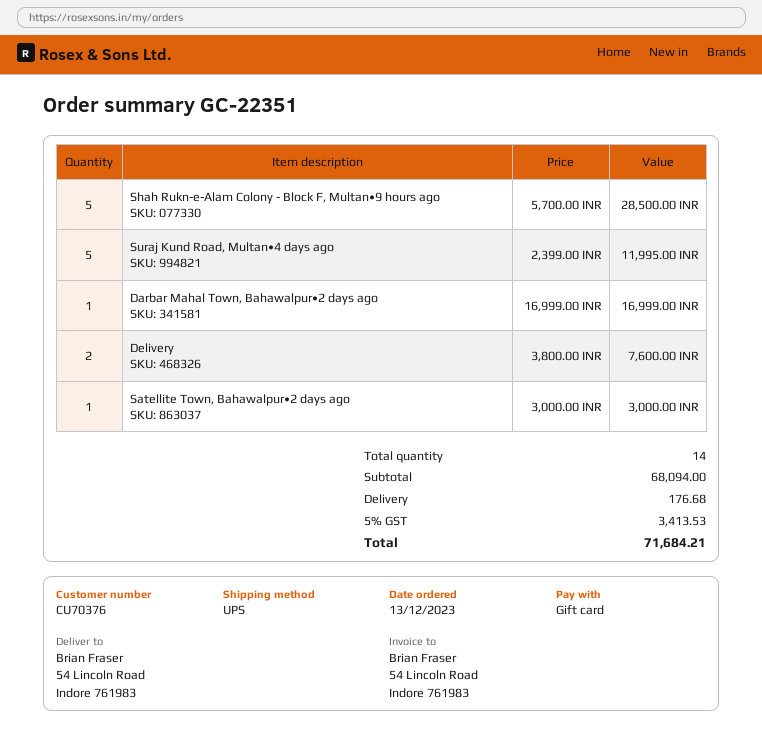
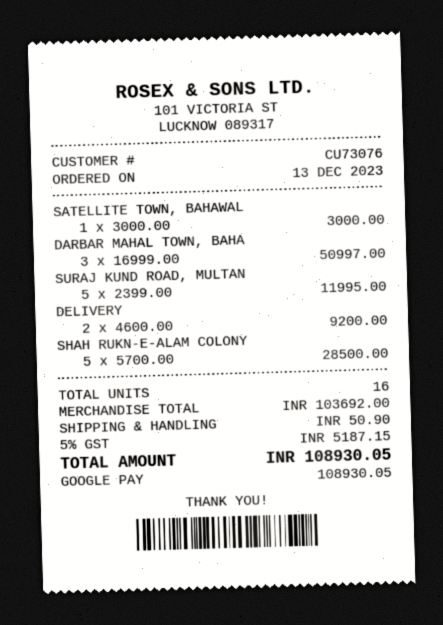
customer number: CU70376 -> CU73076
payment method: gift card -> Google Pay
Darbar Mahal Town, Bahawalpur•2 days ago: 1 x 16999.00 = 16999.00 -> 3 x 16999.00 = 50997.00
Delivery: 2 x 3800.00 = 7600.00 -> 2 x 4600.00 = 9200.00
total quantity: 14 -> 16
subtotal: 68094.00 -> 103692.00
shipping: 176.68 -> 50.90
tax: 5% = 3413.53 -> 5% = 5187.15
total: 71684.21 -> 108930.05

